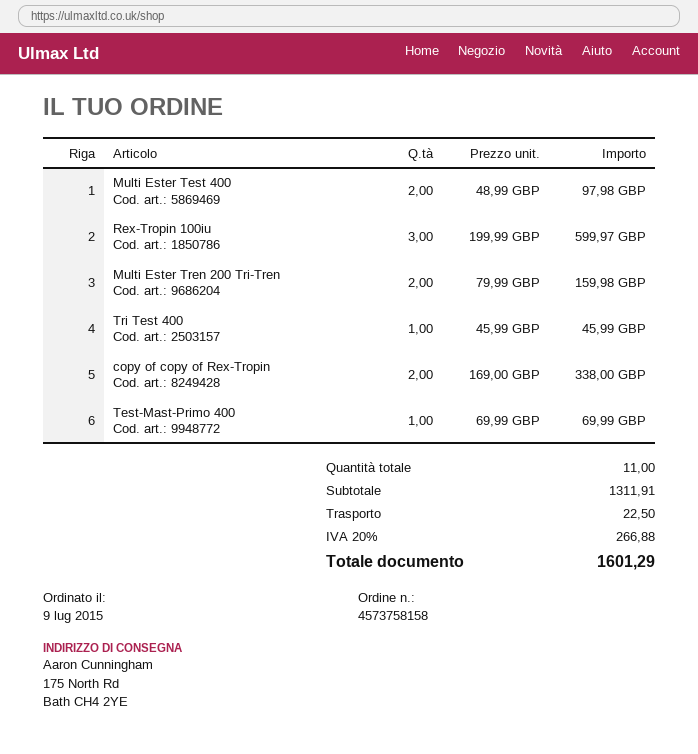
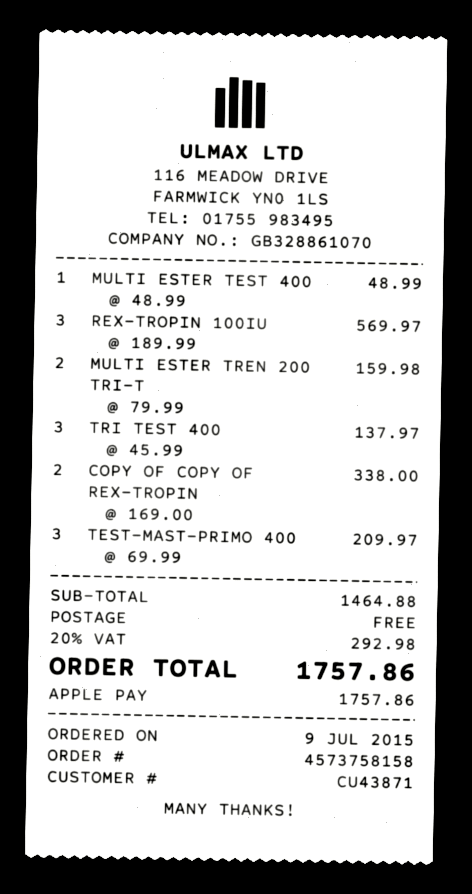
Multi Ester Test 400: 2 x 48.99 = 97.98 -> 1 x 48.99 = 48.99
Rex-Tropin 100iu: 3 x 199.99 = 599.97 -> 3 x 189.99 = 569.97
Tri Test 400: 1 x 45.99 = 45.99 -> 3 x 45.99 = 137.97
Test-Mast-Primo 400: 1 x 69.99 = 69.99 -> 3 x 69.99 = 209.97
subtotal: 1311.91 -> 1464.88
shipping: 22.50 -> 0.00
tax: 20% = 266.88 -> 20% = 292.98
total: 1601.29 -> 1757.86

